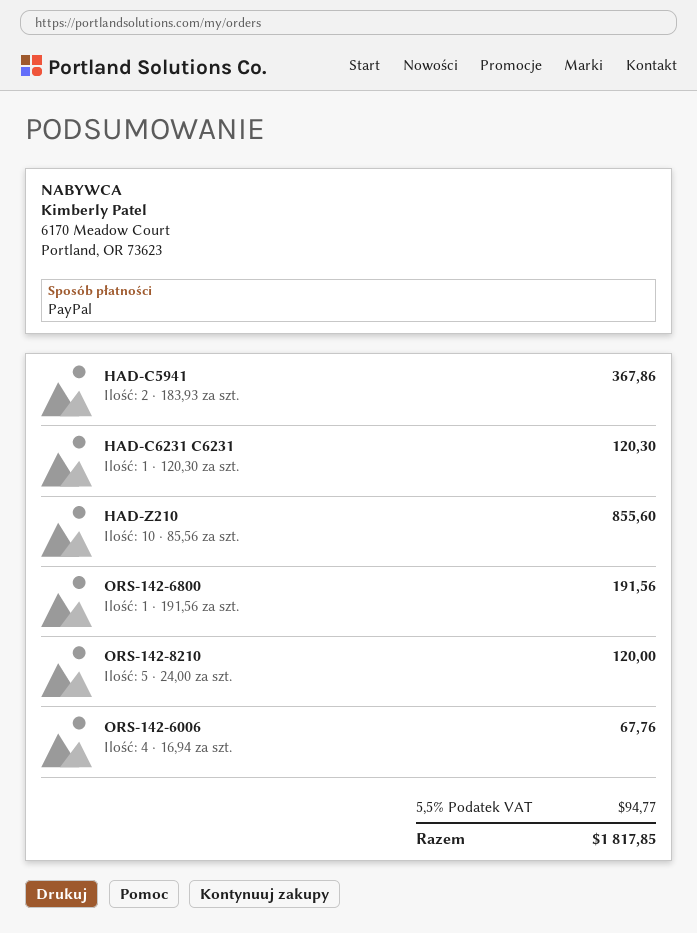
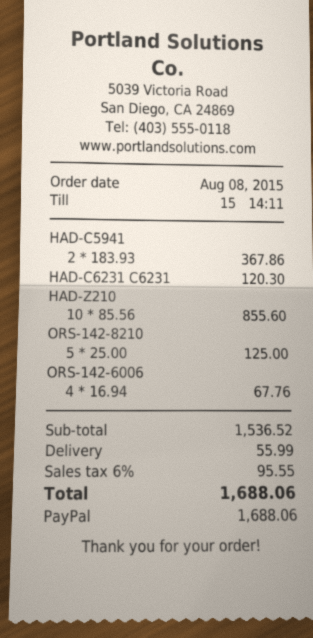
ORS-142-6800: 1 x 191.56 = 191.56 -> none
ORS-142-8210: 5 x 24.00 = 120.00 -> 5 x 25.00 = 125.00
shipping: none -> 55.99
tax: 5.5% = 94.77 -> 6% = 95.55
total: 1817.85 -> 1688.06

